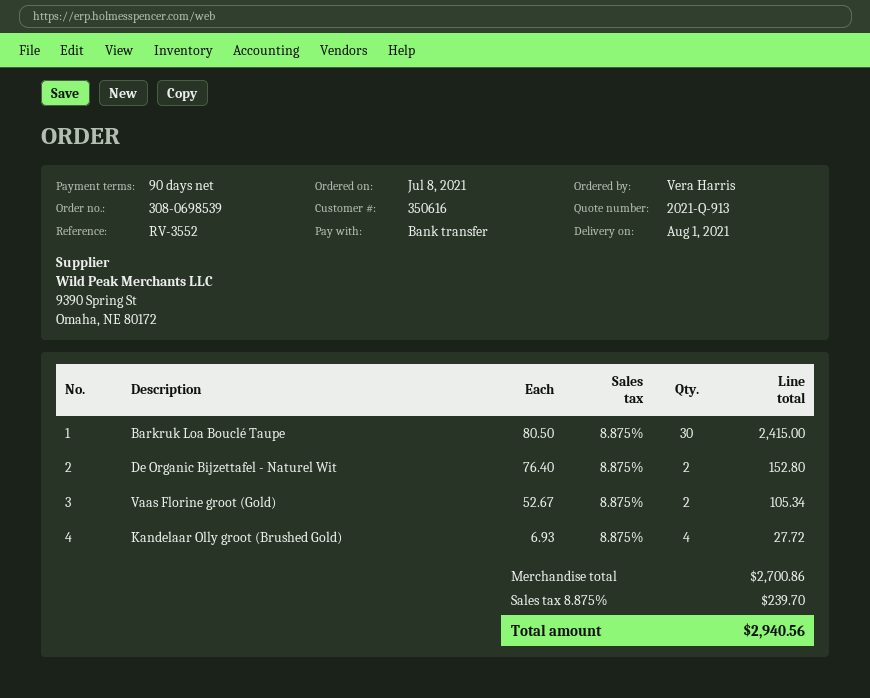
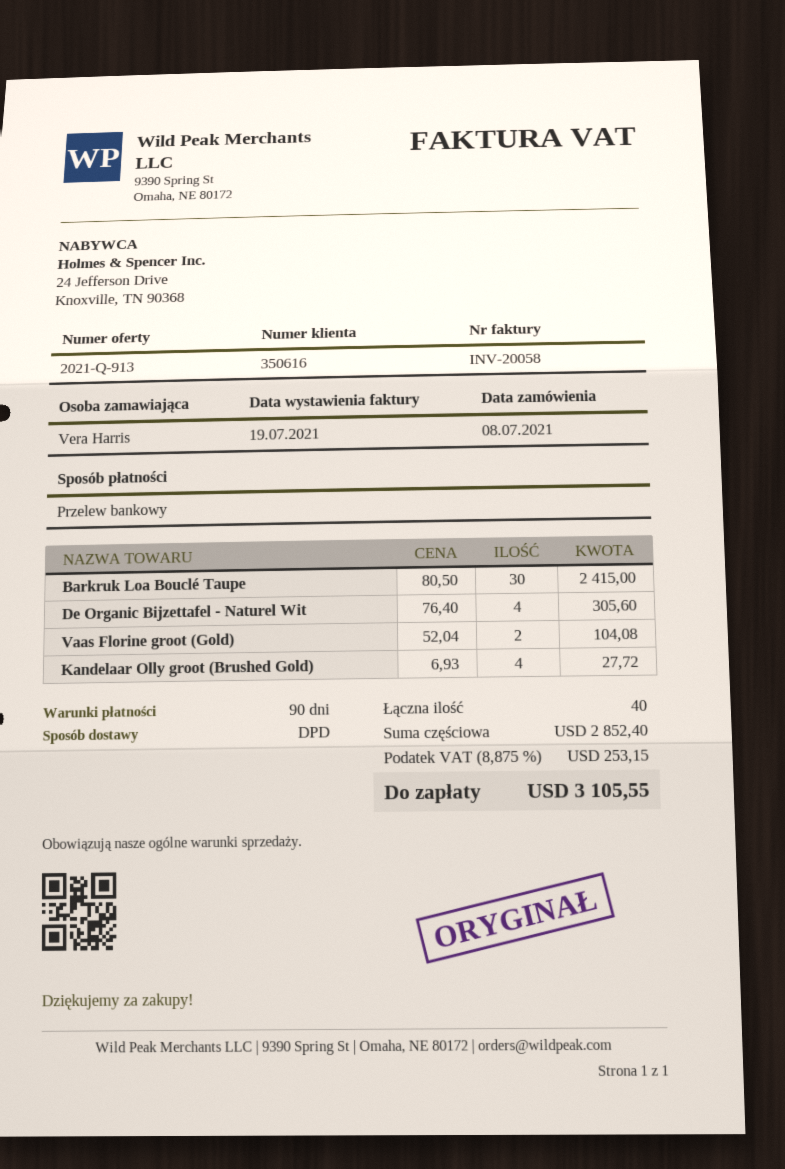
De Organic Bijzettafel - Naturel Wit: 2 x 76.40 = 152.80 -> 4 x 76.40 = 305.60
Vaas Florine groot (Gold): 2 x 52.67 = 105.34 -> 2 x 52.04 = 104.08
subtotal: 2700.86 -> 2852.40
tax: 8.875% = 239.70 -> 8.875% = 253.15
total: 2940.56 -> 3105.55

